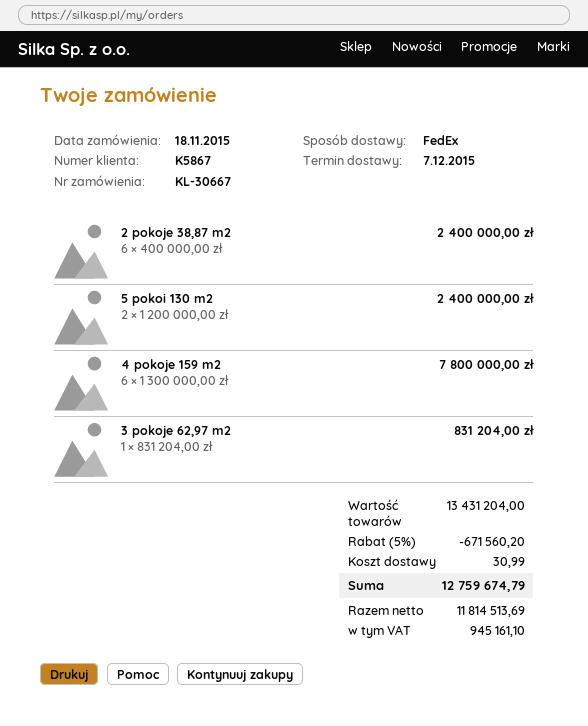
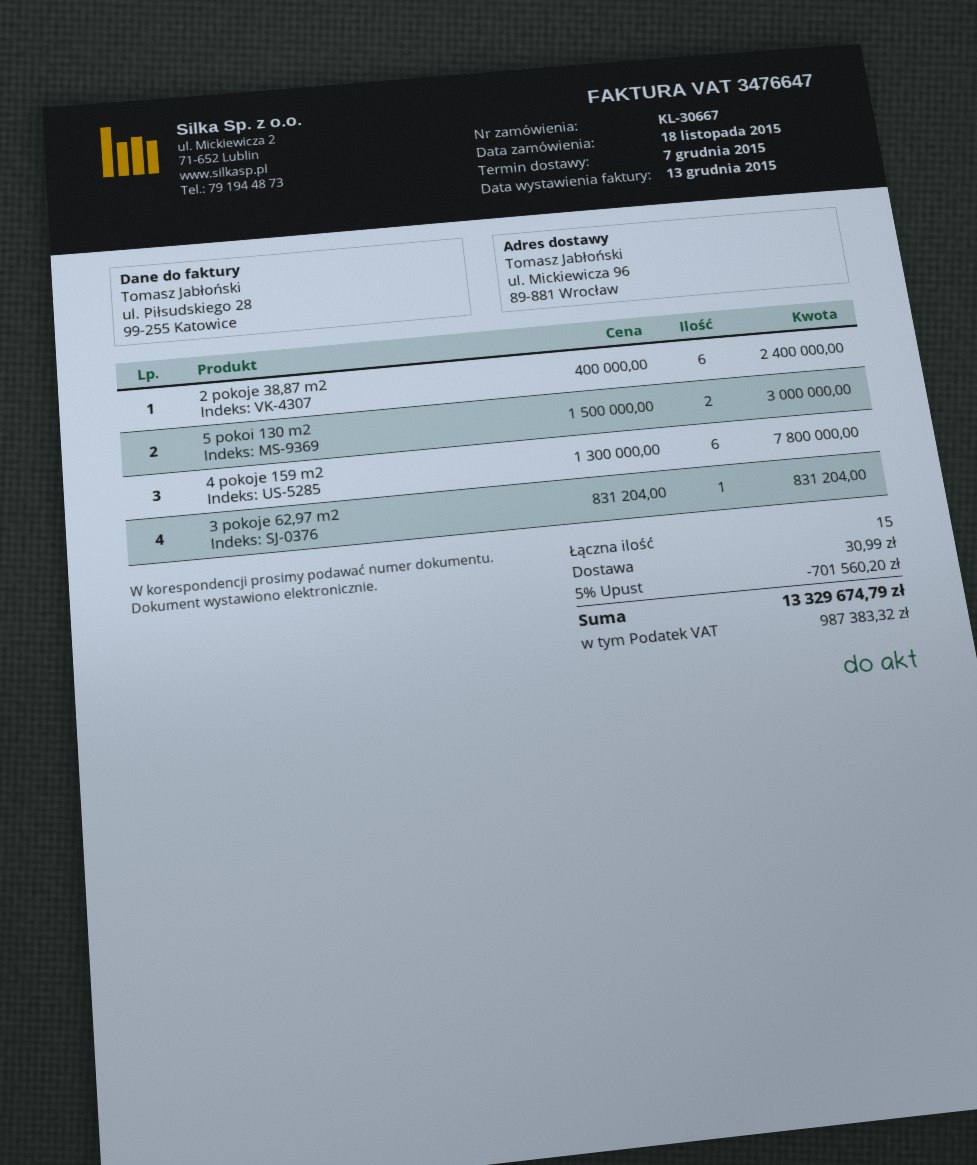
5 pokoi 130 m2: 2 x 1200000.00 = 2400000.00 -> 2 x 1500000.00 = 3000000.00
discount: 5% = 671560.20 -> 5% = 701560.20
tax: 945161.10 -> 987383.32
total: 12759674.79 -> 13329674.79

